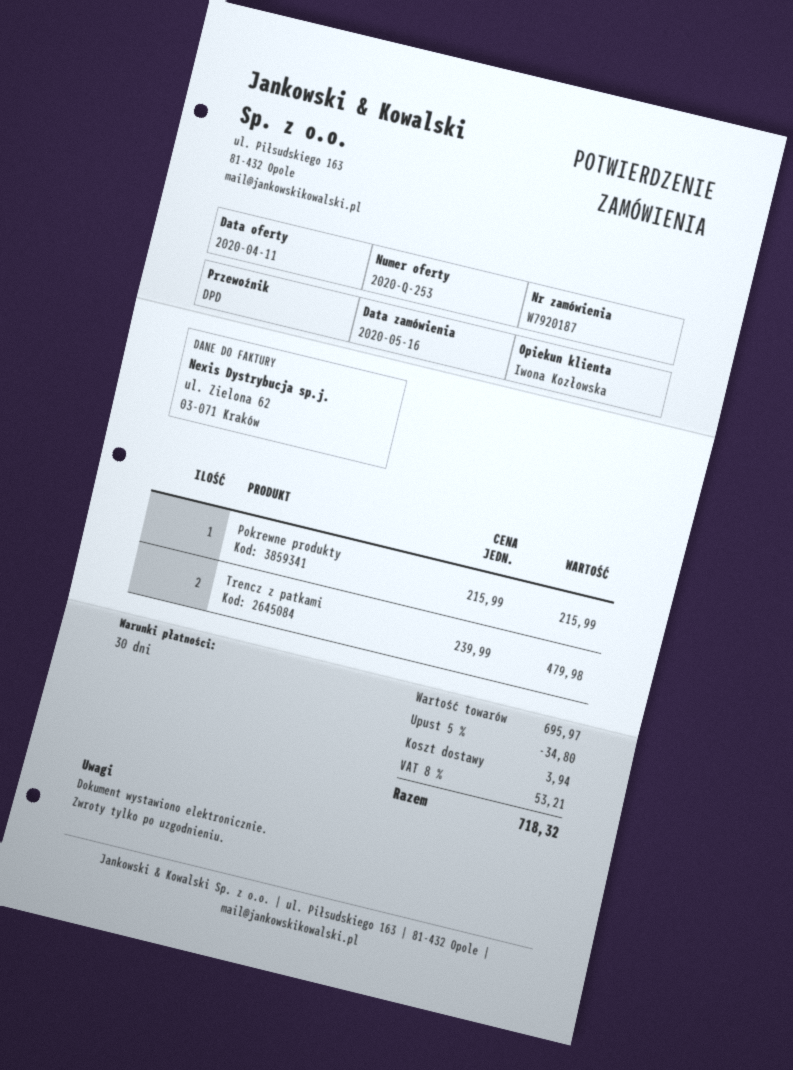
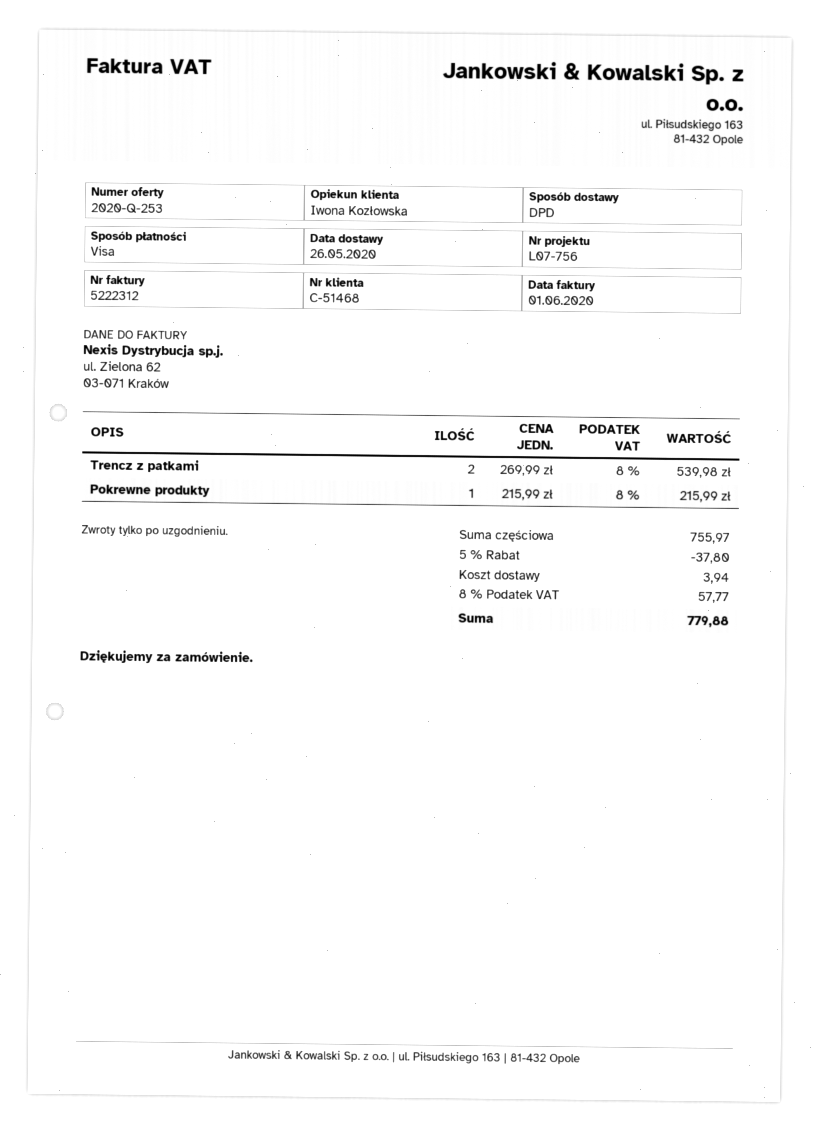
Trencz z patkami: 2 x 239.99 = 479.98 -> 2 x 269.99 = 539.98
subtotal: 695.97 -> 755.97
discount: 5% = 34.80 -> 5% = 37.80
tax: 8% = 53.21 -> 8% = 57.77
total: 718.32 -> 779.88

